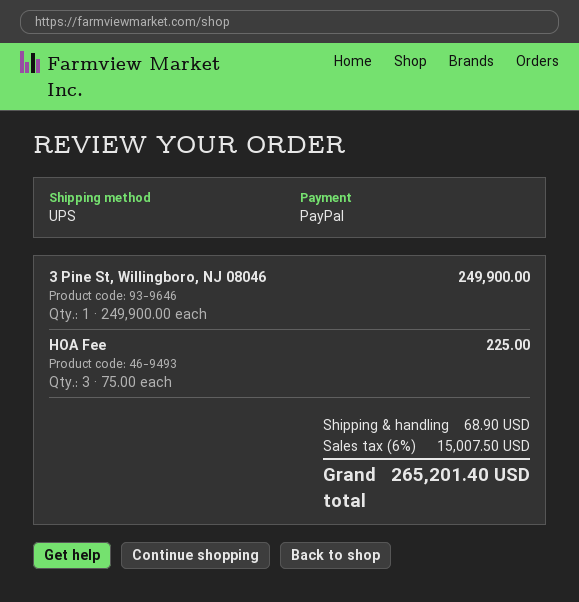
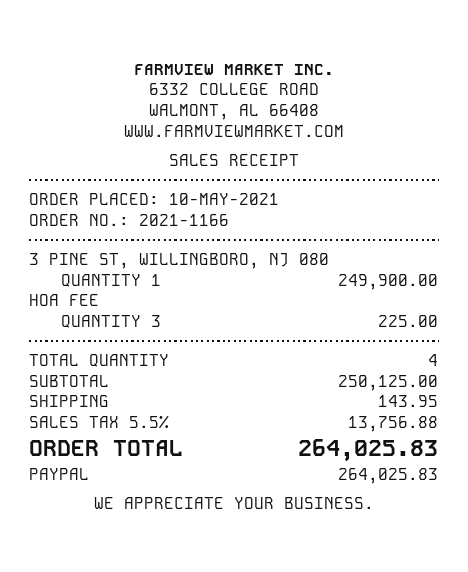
shipping: 68.90 -> 143.95
tax: 6% = 15007.50 -> 5.5% = 13756.88
total: 265201.40 -> 264025.83

